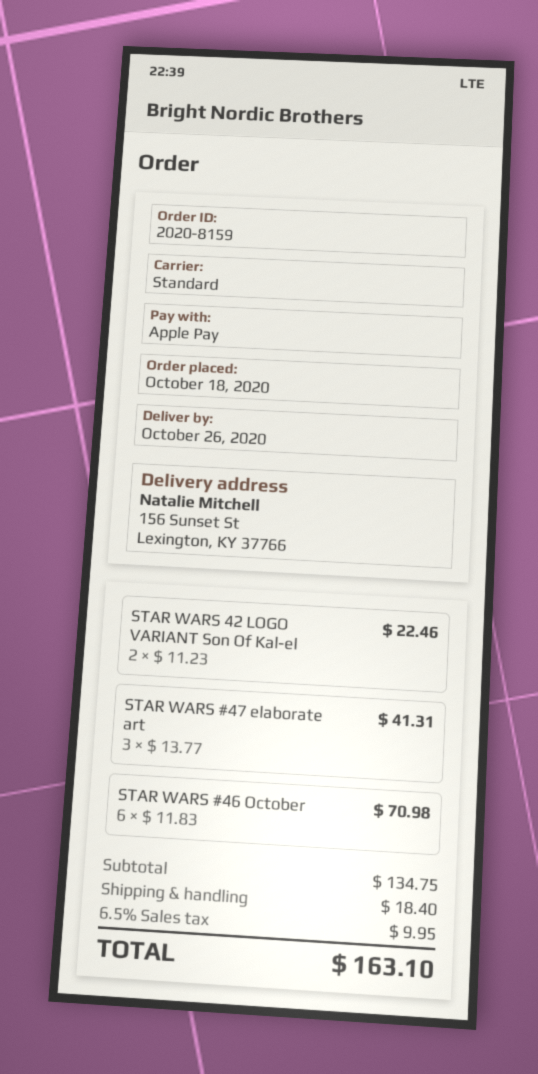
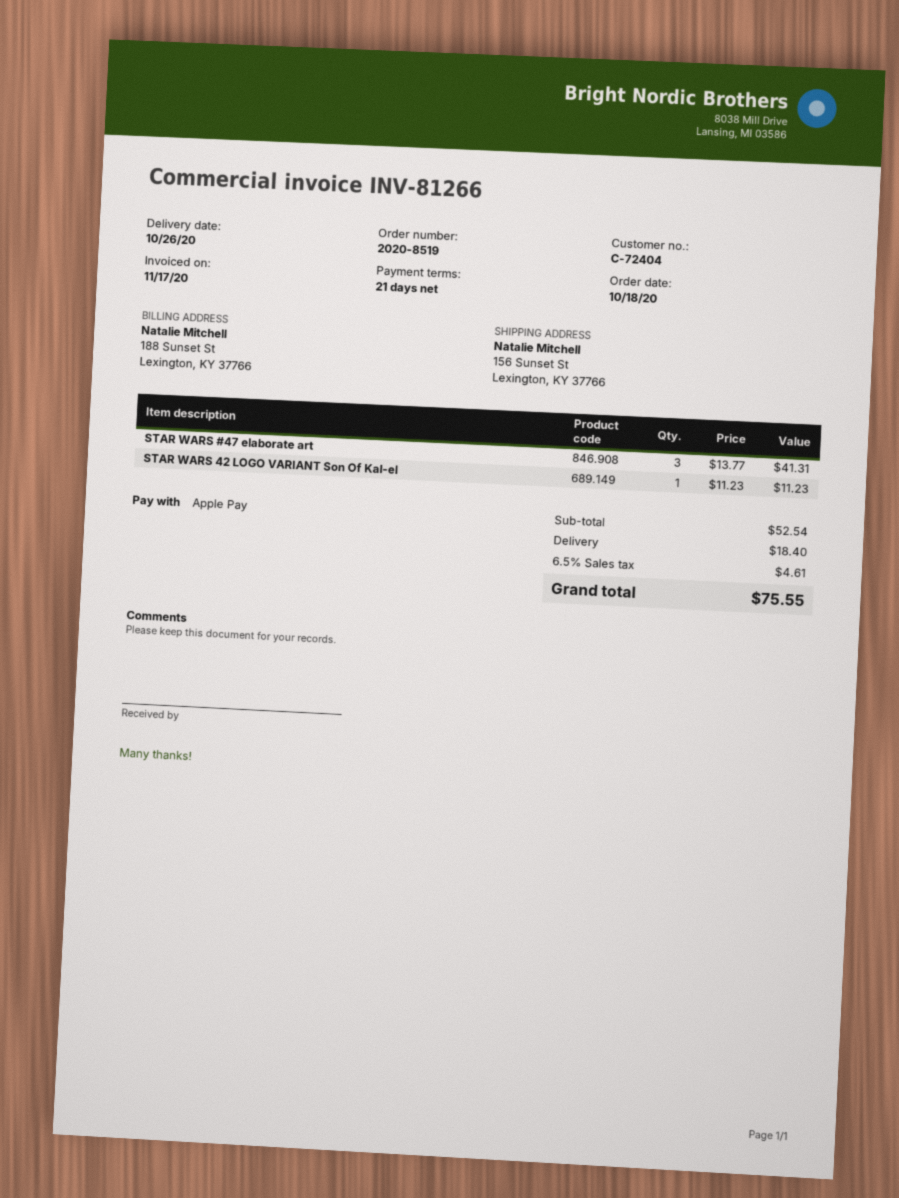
order number: 2020-8159 -> 2020-8519
STAR WARS 42 LOGO VARIANT Son Of Kal-el: 2 x 11.23 = 22.46 -> 1 x 11.23 = 11.23
STAR WARS #46 October: 6 x 11.83 = 70.98 -> none
subtotal: 134.75 -> 52.54
tax: 6.5% = 9.95 -> 6.5% = 4.61
total: 163.10 -> 75.55

